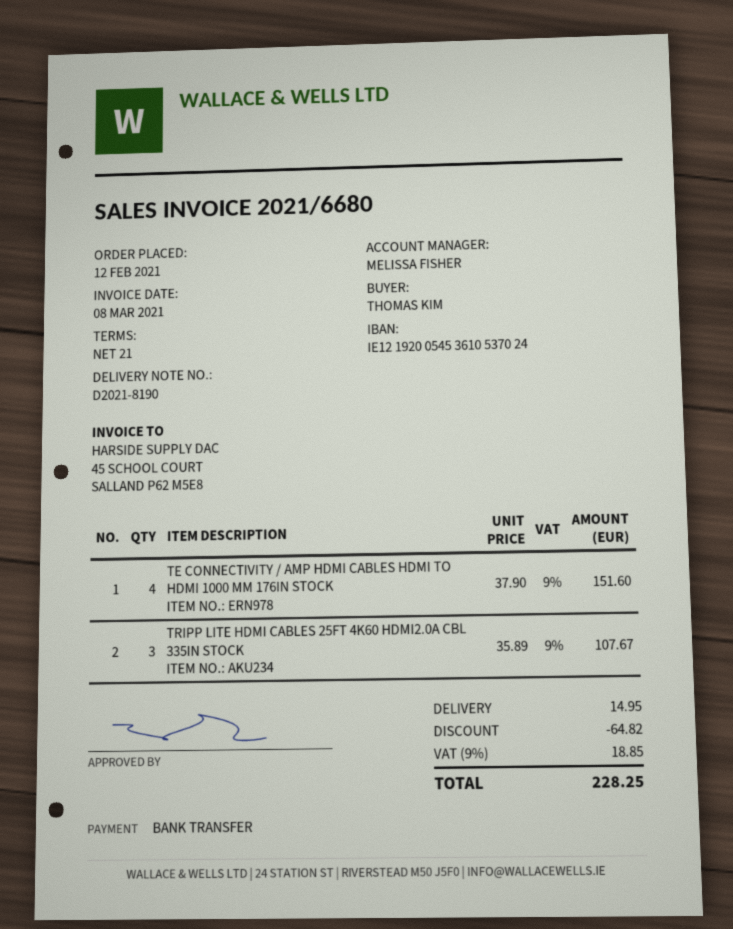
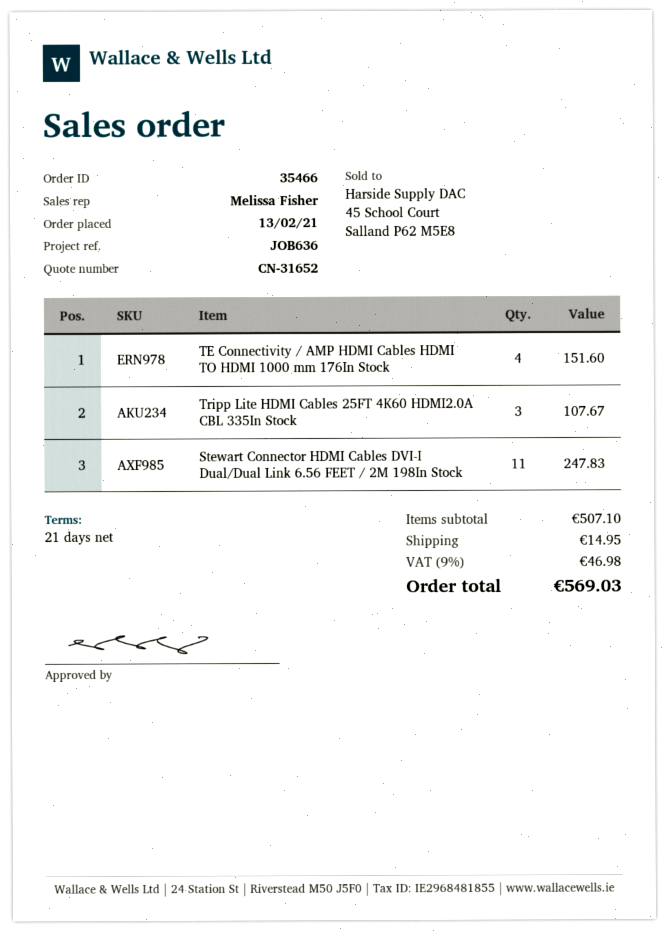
order date: 2021-02-12 -> 2021-02-13
Stewart Connector HDMI Cables DVI-I Dual/Dual Link 6.56 FEET / 2M 198In Stock: none -> 11 for 247.83
discount: 64.82 -> none
tax: 9% = 18.85 -> 9% = 46.98
total: 228.25 -> 569.03

